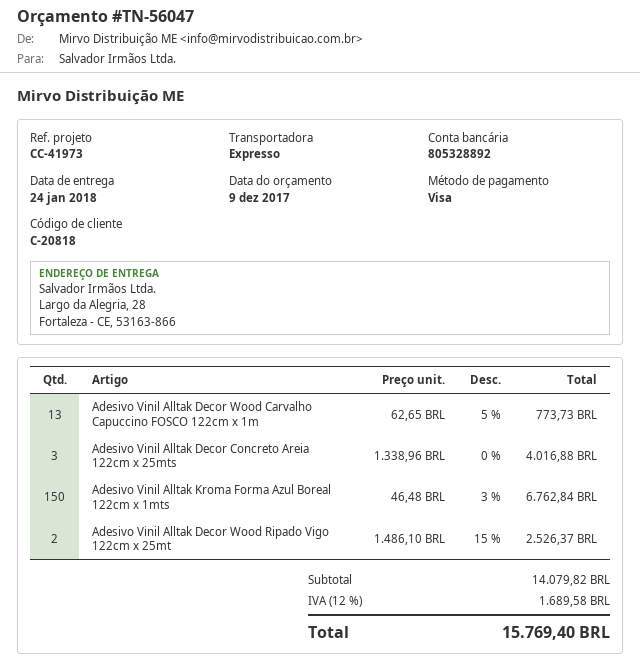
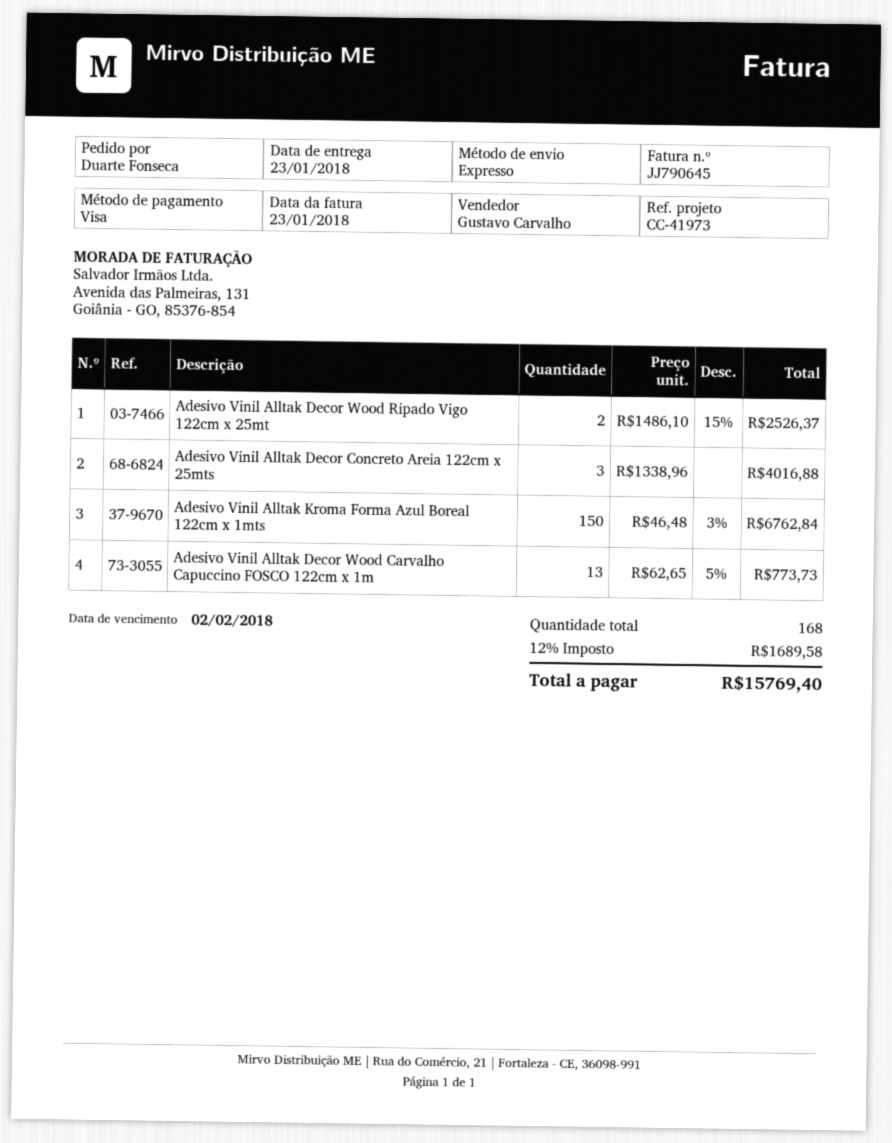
delivery date: 2018-01-24 -> 2018-01-23

